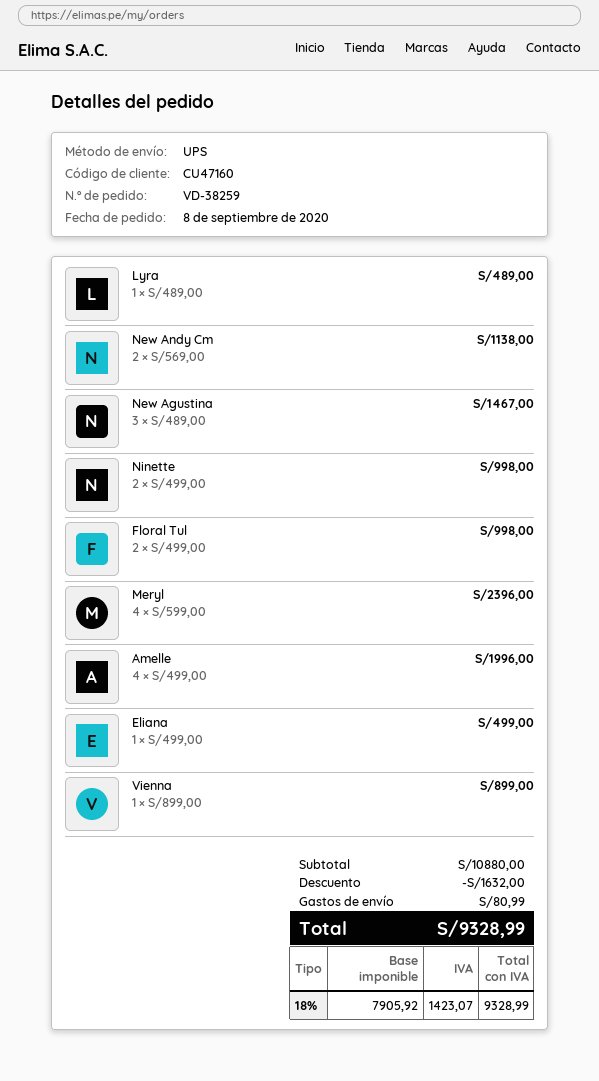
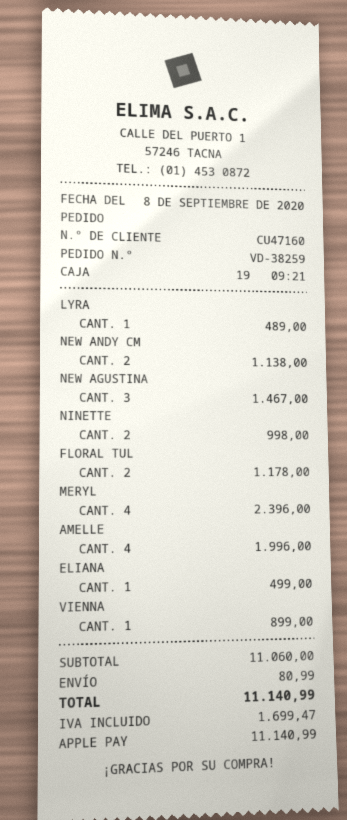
Floral Tul: 2 for 998.00 -> 2 for 1178.00
subtotal: 10880.00 -> 11060.00
discount: 1632.00 -> none
tax: 1423.07 -> 1699.47
total: 9328.99 -> 11140.99

